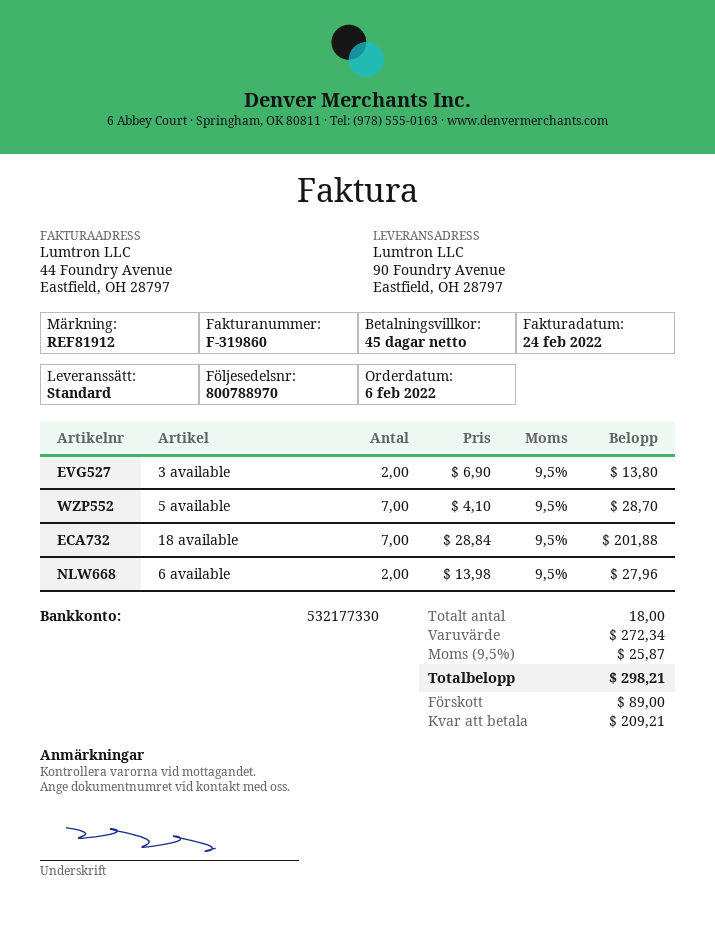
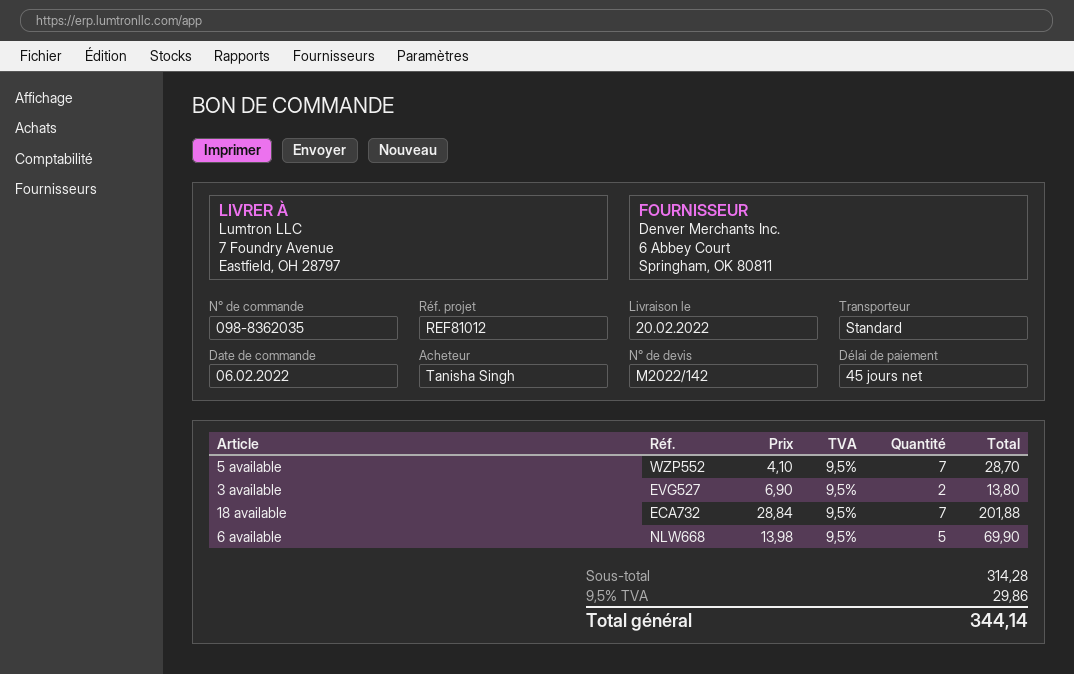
reference: REF81912 -> REF81012
ship to: 90 Foundry Avenue, Eastfield, OH 28797 -> 7 Foundry Avenue, Eastfield, OH 28797
6 available: 2 x 13.98 = 27.96 -> 5 x 13.98 = 69.90
subtotal: 272.34 -> 314.28
tax: 9.5% = 25.87 -> 9.5% = 29.86
total: 298.21 -> 344.14

